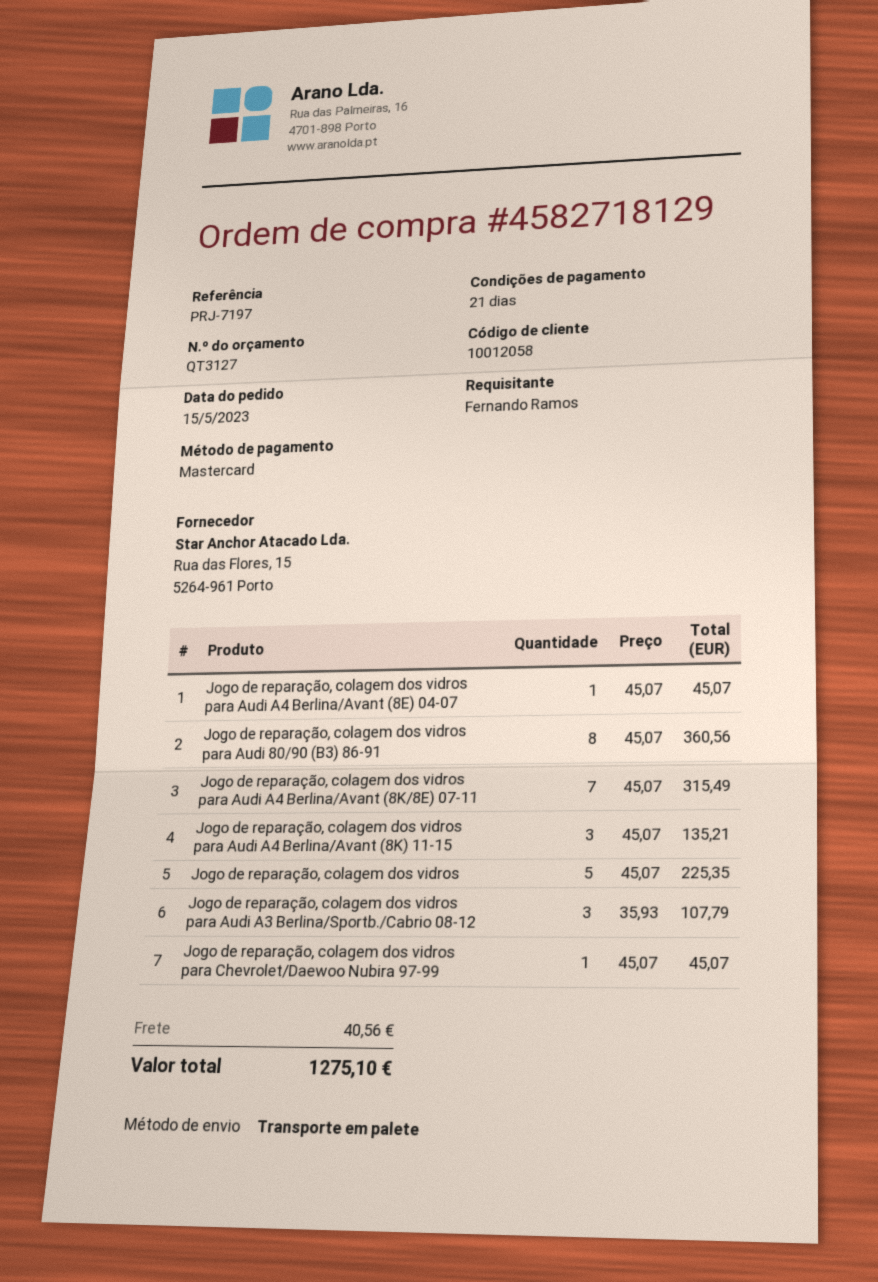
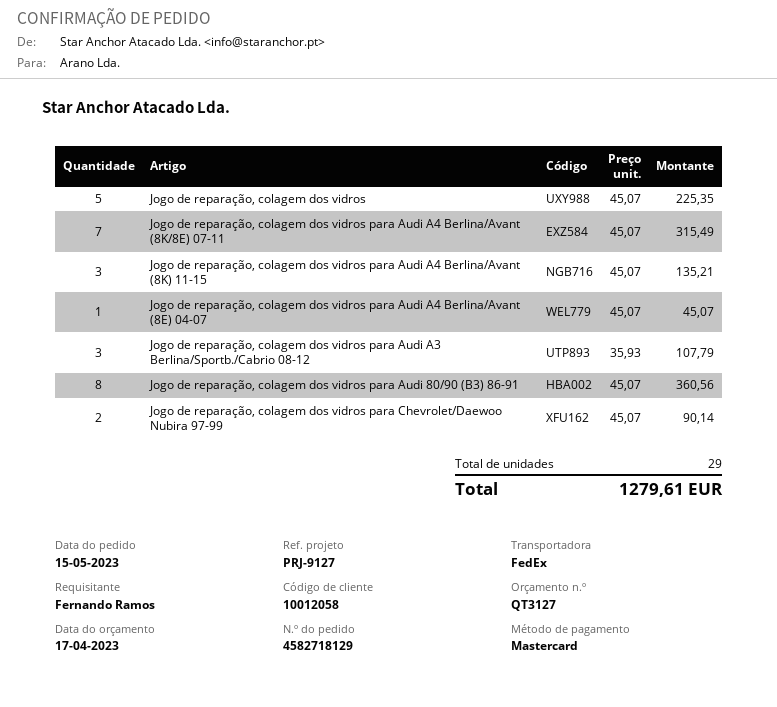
reference: PRJ-7197 -> PRJ-9127
shipping method: pallet freight -> FedEx
Jogo de reparação, colagem dos vidros para Chevrolet/Daewoo Nubira 97-99: 1 x 45.07 = 45.07 -> 2 x 45.07 = 90.14
shipping: 40.56 -> none
total: 1275.10 -> 1279.61

